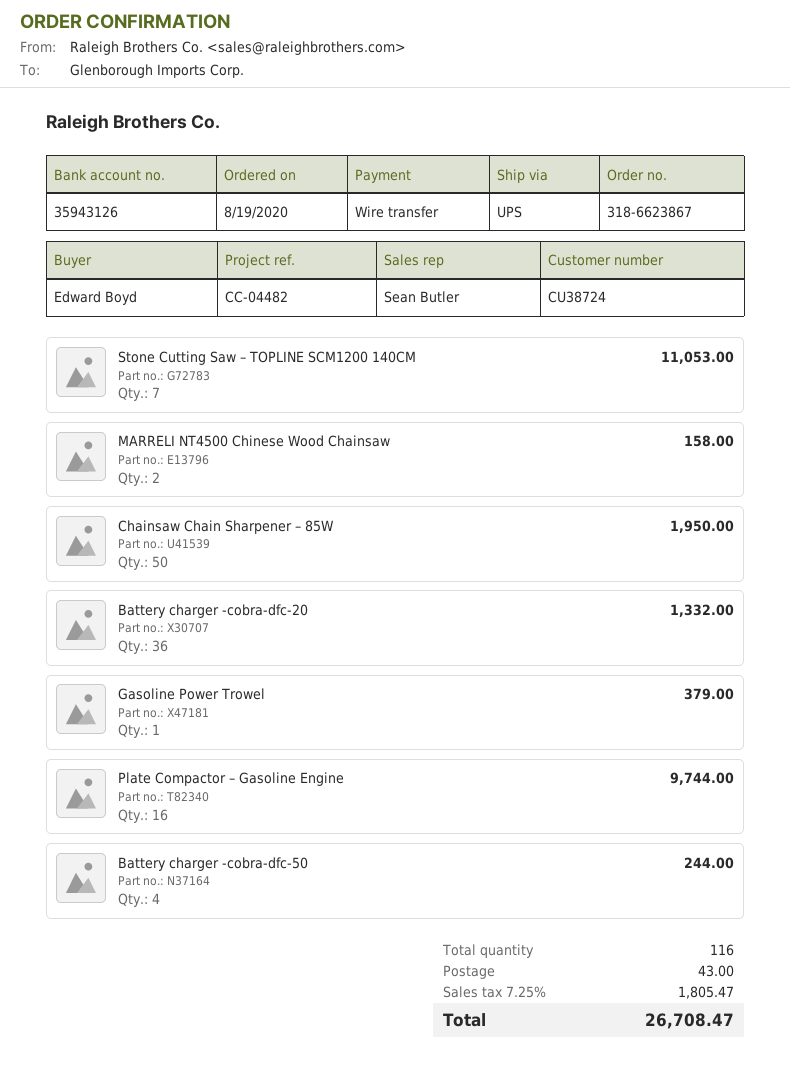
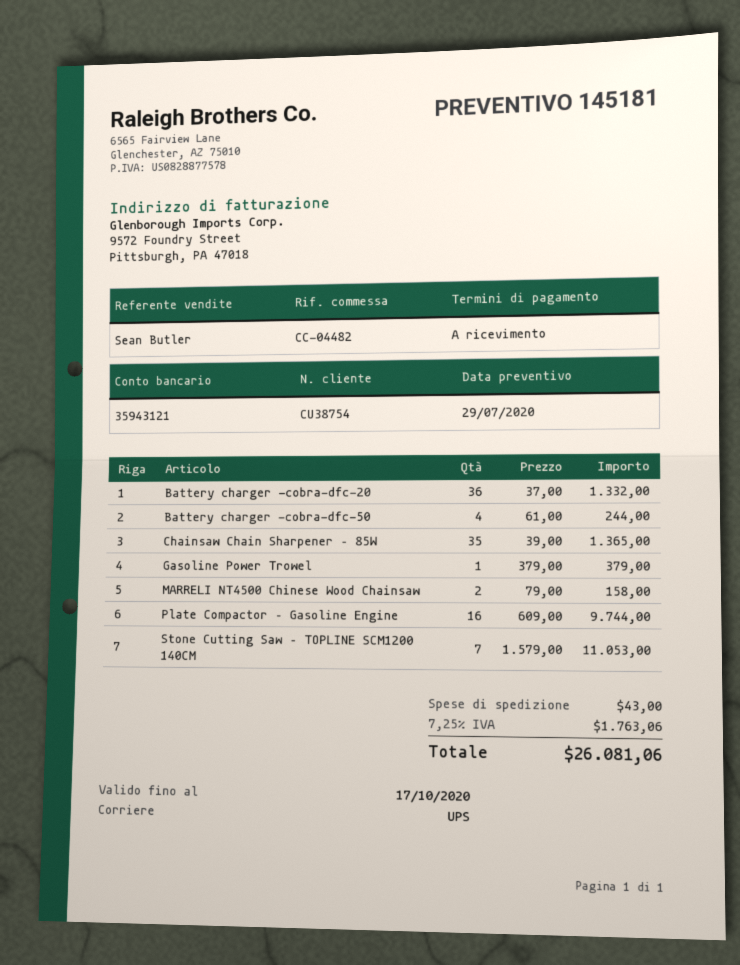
customer number: CU38724 -> CU38754
bank account: 35943126 -> 35943121
Chainsaw Chain Sharpener – 85W: 50 for 1950.00 -> 35 for 1365.00
tax: 7.25% = 1805.47 -> 7.25% = 1763.06
total: 26708.47 -> 26081.06

